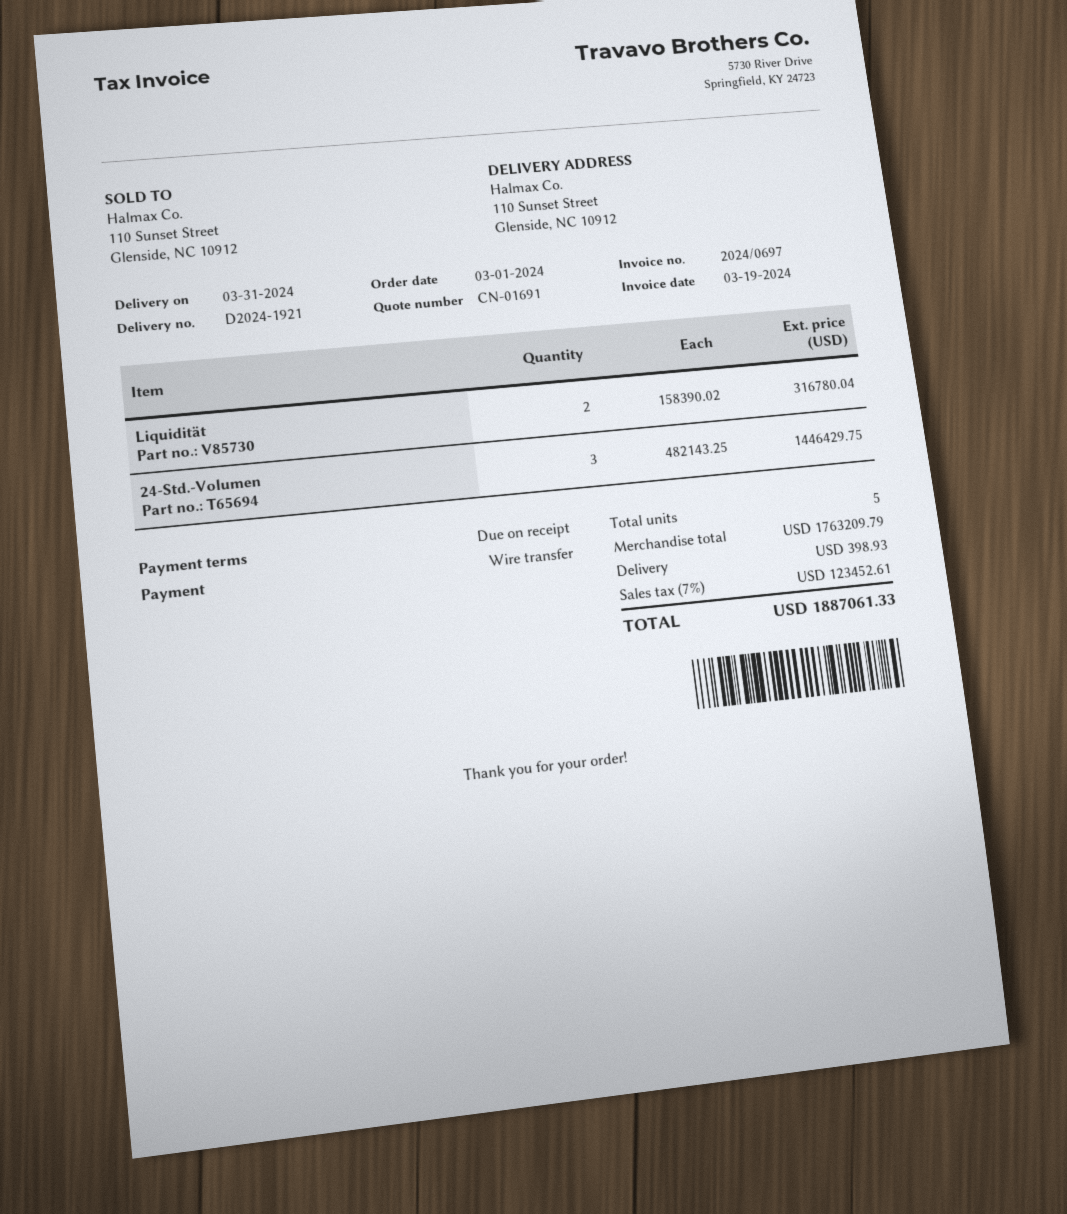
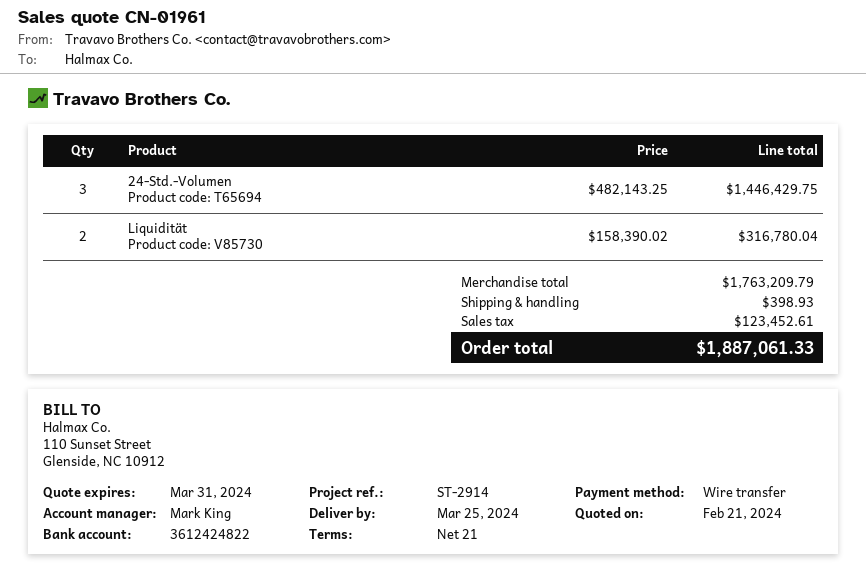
quote number: CN-01691 -> CN-01961
delivery date: 2024-03-31 -> 2024-03-25
payment terms: on receipt -> 21 days

